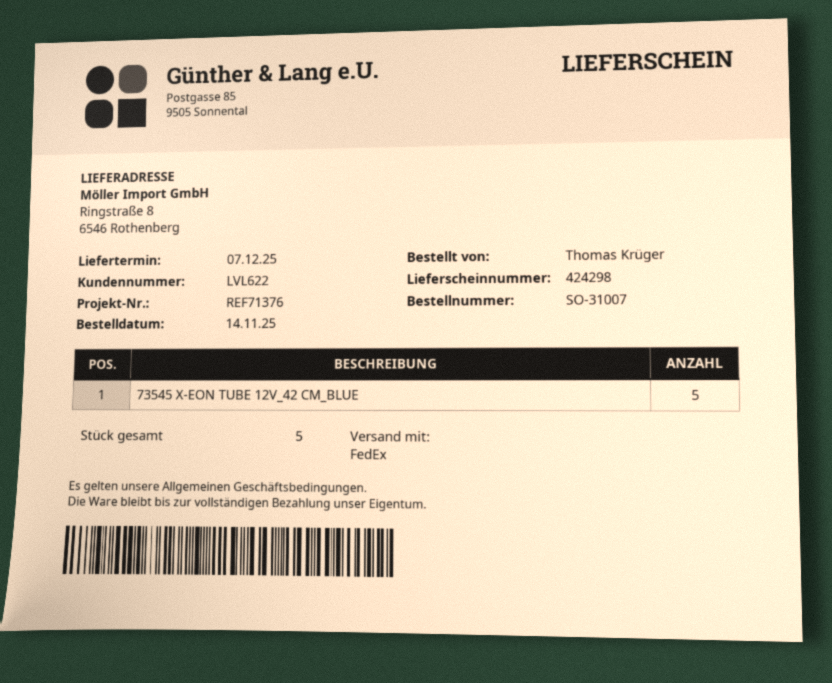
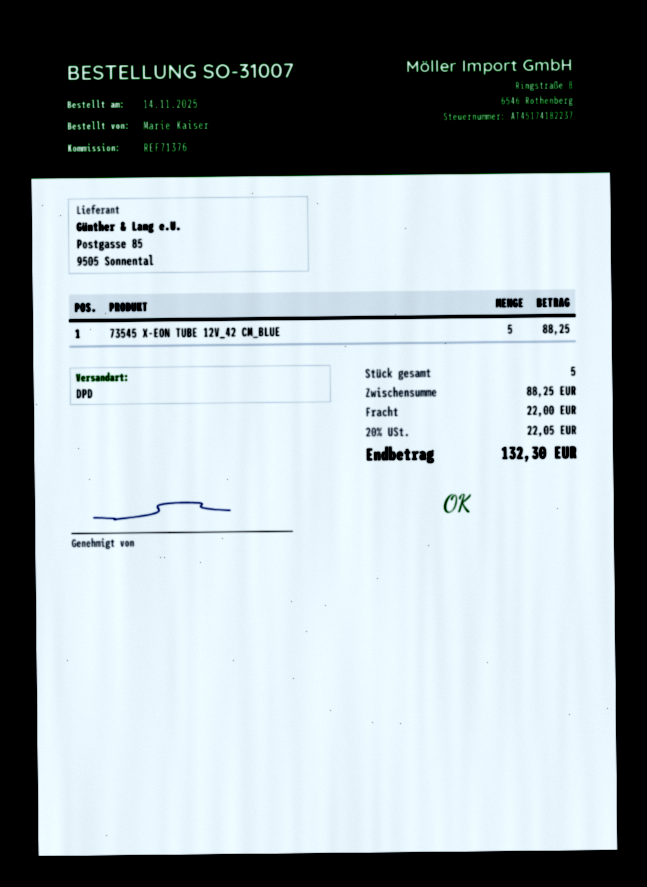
ordered by: Thomas Krüger -> Marie Kaiser
shipping method: FedEx -> DPD

